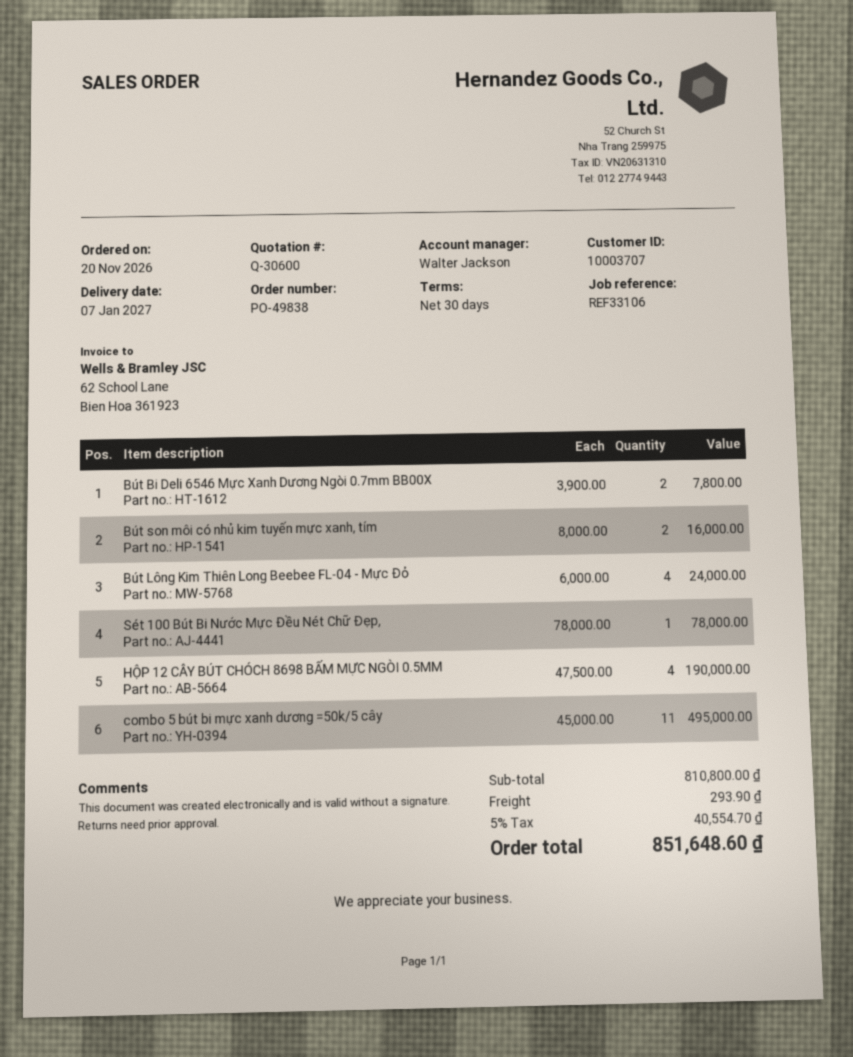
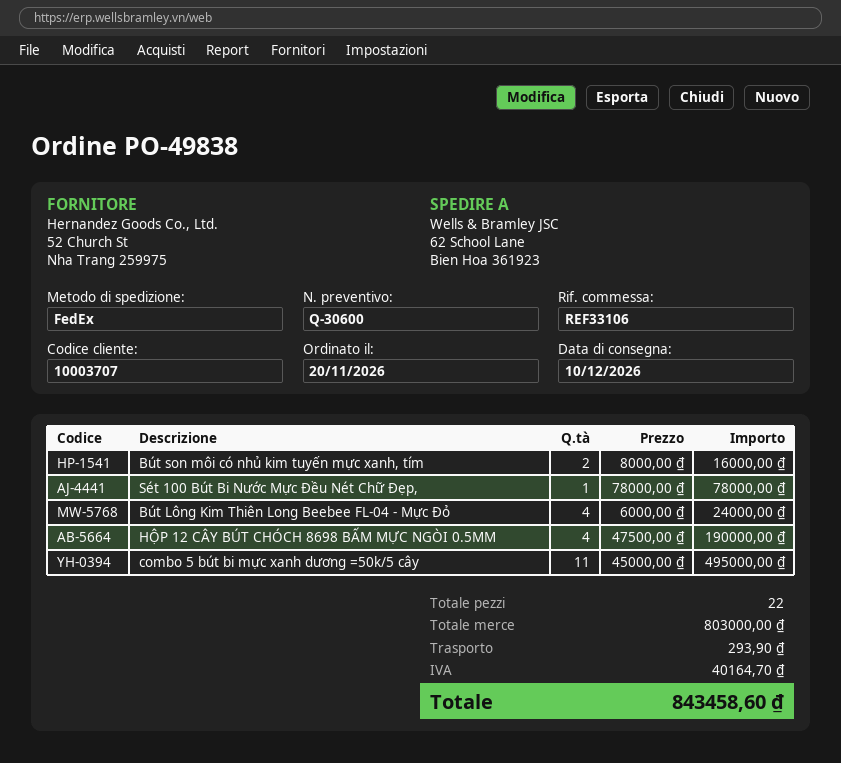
delivery date: 2027-01-07 -> 2026-12-10
Bút Bi Deli 6546 Mực Xanh Dương Ngòi 0.7mm BB00X: 2 x 3900.00 = 7800.00 -> none
subtotal: 810800.00 -> 803000.00
tax: 40554.70 -> 40164.70
total: 851648.60 -> 843458.60

